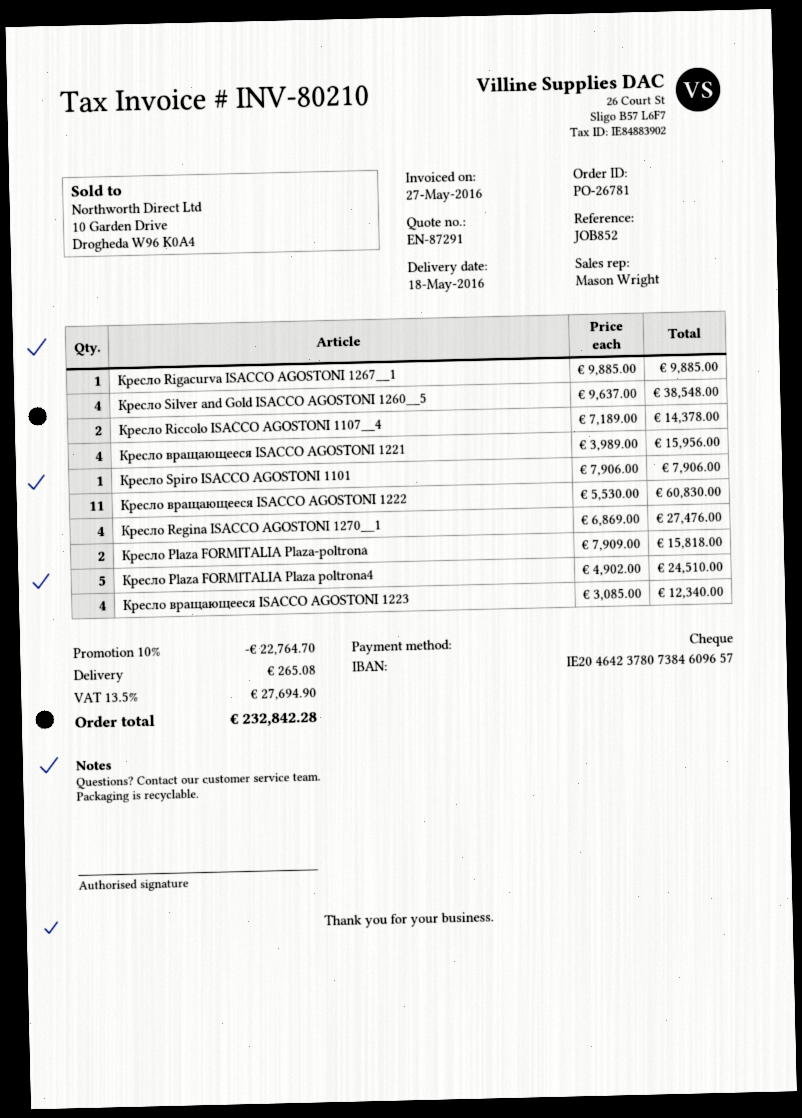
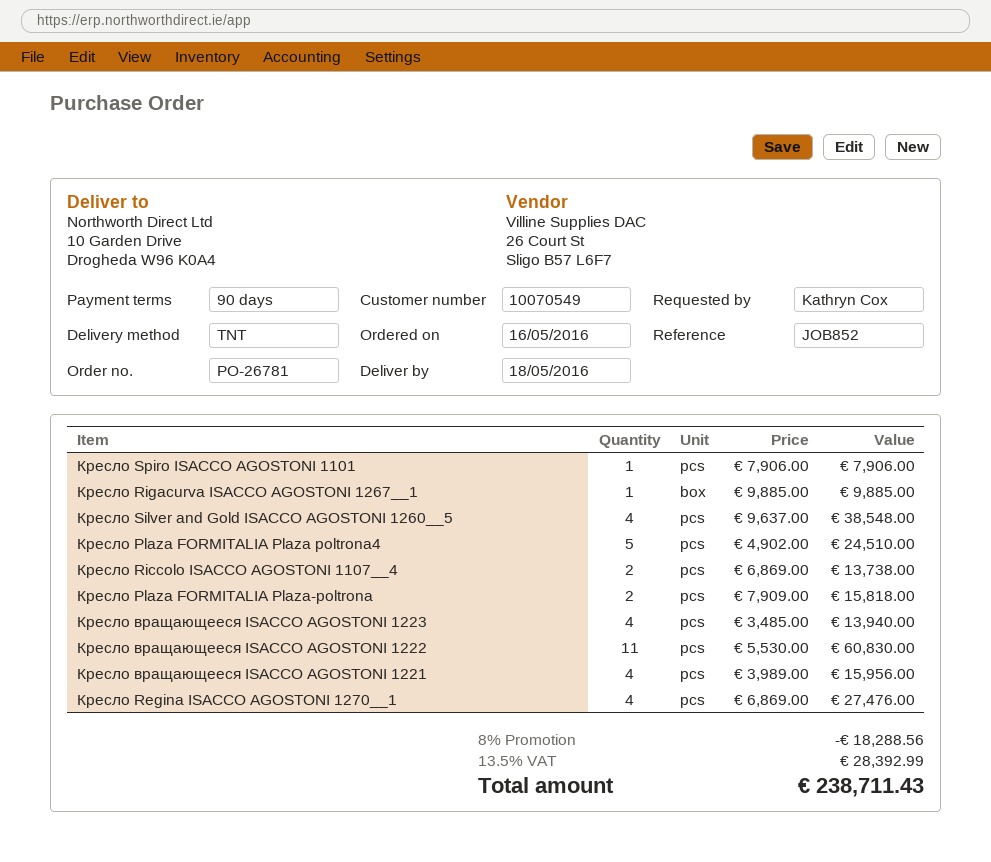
Кресло Riccolo ISACCO AGOSTONI 1107__4: 2 x 7189.00 = 14378.00 -> 2 x 6869.00 = 13738.00
Кресло вращающееся ISACCO AGOSTONI 1223: 4 x 3085.00 = 12340.00 -> 4 x 3485.00 = 13940.00
discount: 10% = 22764.70 -> 8% = 18288.56
shipping: 265.08 -> none
tax: 13.5% = 27694.90 -> 13.5% = 28392.99
total: 232842.28 -> 238711.43

